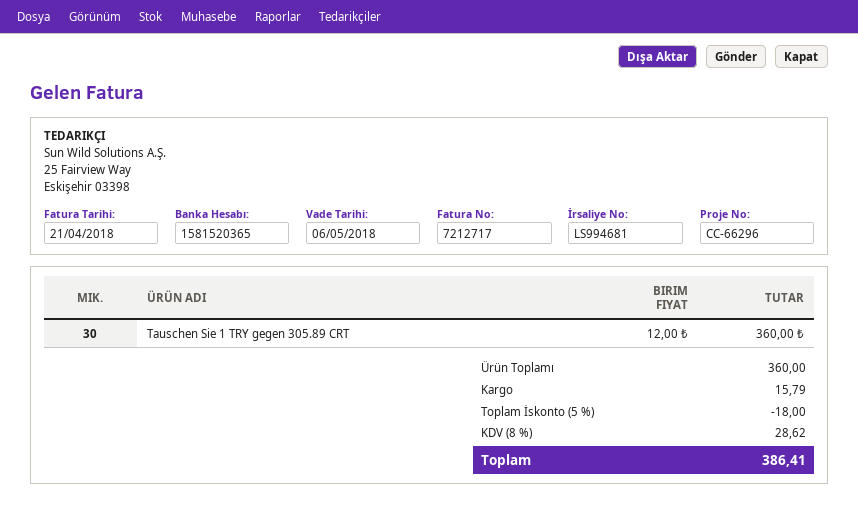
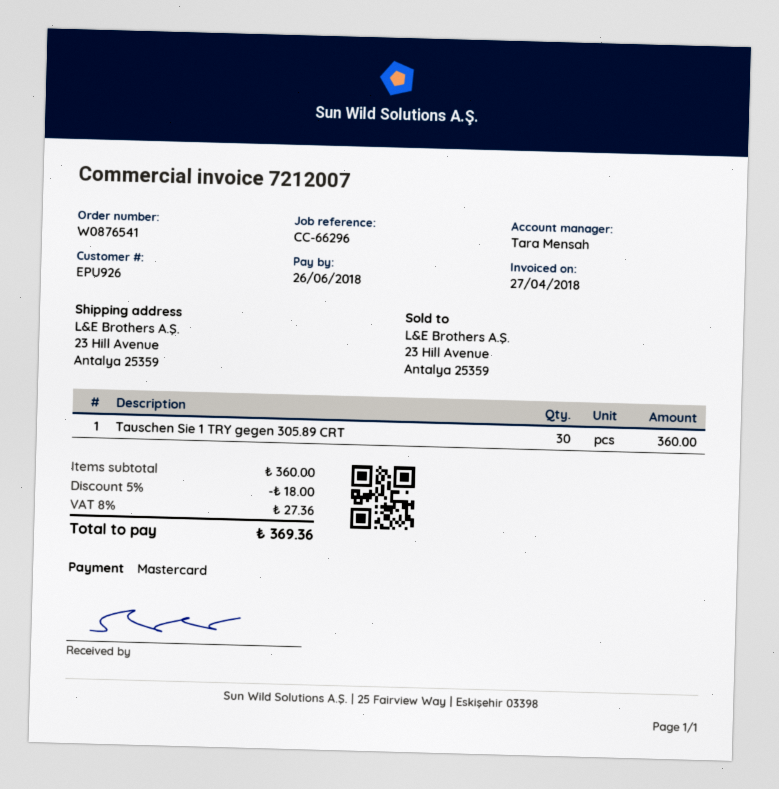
invoice number: 7212717 -> 7212007
invoice date: 2018-04-21 -> 2018-04-27
due date: 2018-05-06 -> 2018-06-26
shipping: 15.79 -> none
tax: 8% = 28.62 -> 8% = 27.36
total: 386.41 -> 369.36

